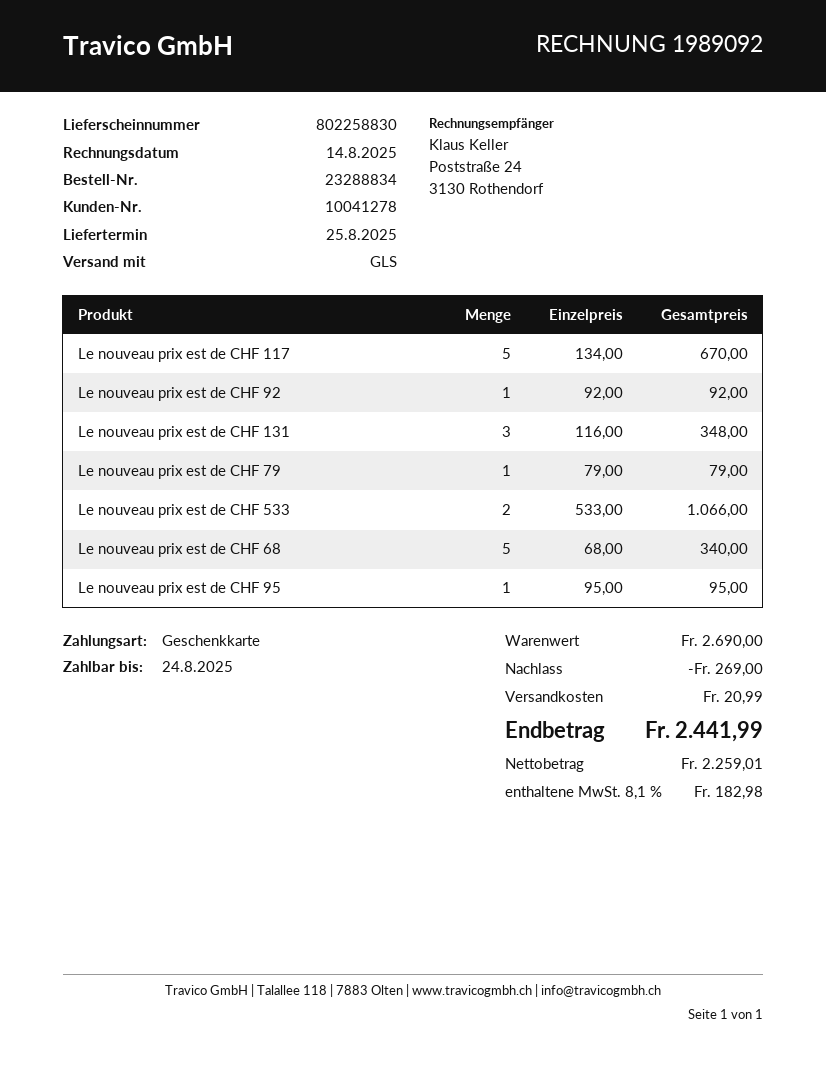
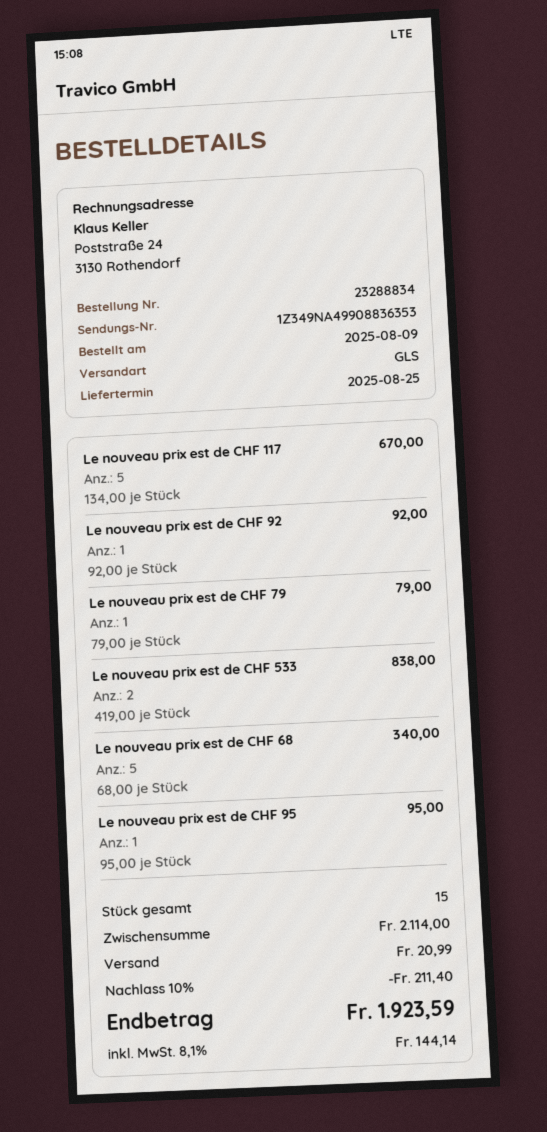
Le nouveau prix est de CHF 131: 3 x 116.00 = 348.00 -> none
Le nouveau prix est de CHF 533: 2 x 533.00 = 1066.00 -> 2 x 419.00 = 838.00
subtotal: 2690.00 -> 2114.00
discount: 269.00 -> 211.40
tax: 8.1% = 182.98 -> 8.1% = 144.14
total: 2441.99 -> 1923.59

